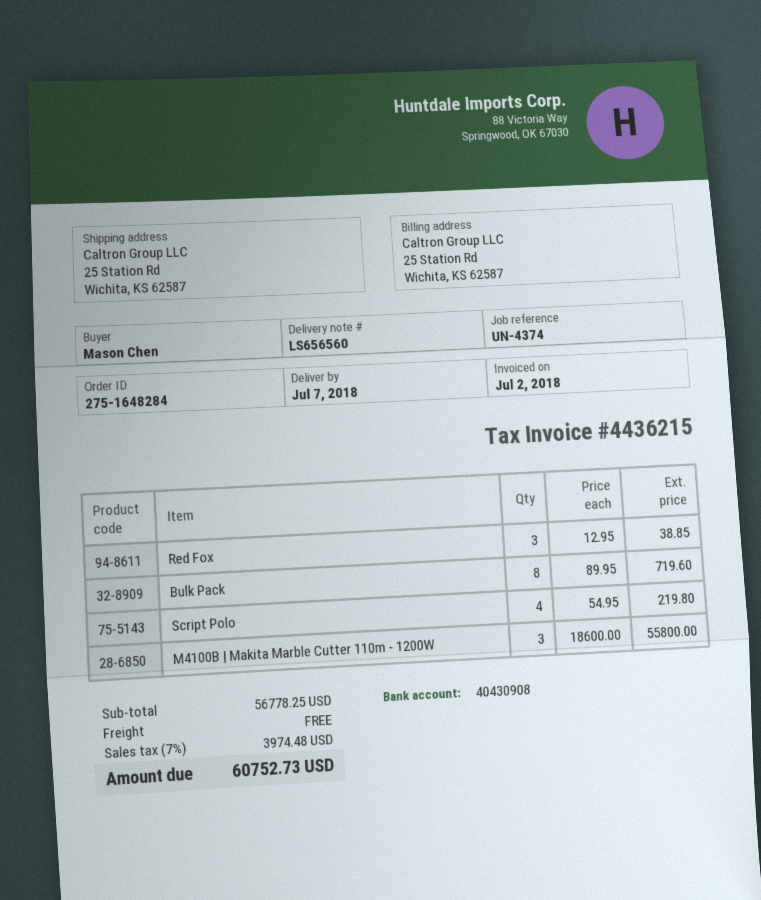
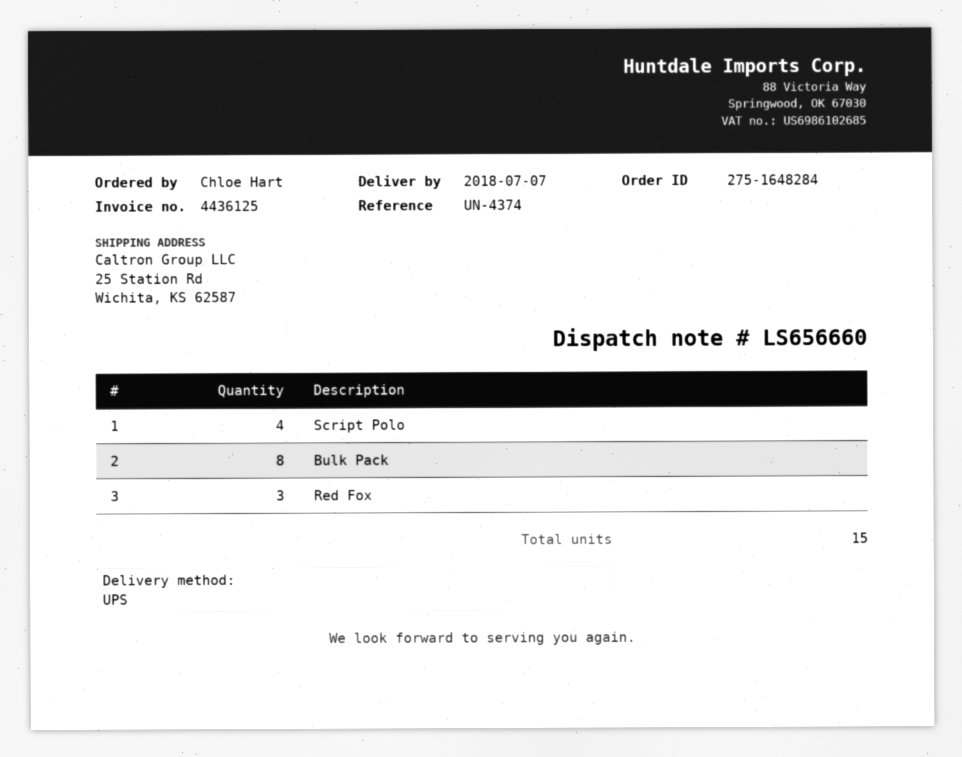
delivery note number: LS656560 -> LS656660
invoice number: 4436215 -> 4436125
ordered by: Mason Chen -> Chloe Hart
M4100B | Makita Marble Cutter 110m - 1200W: 3 -> none

